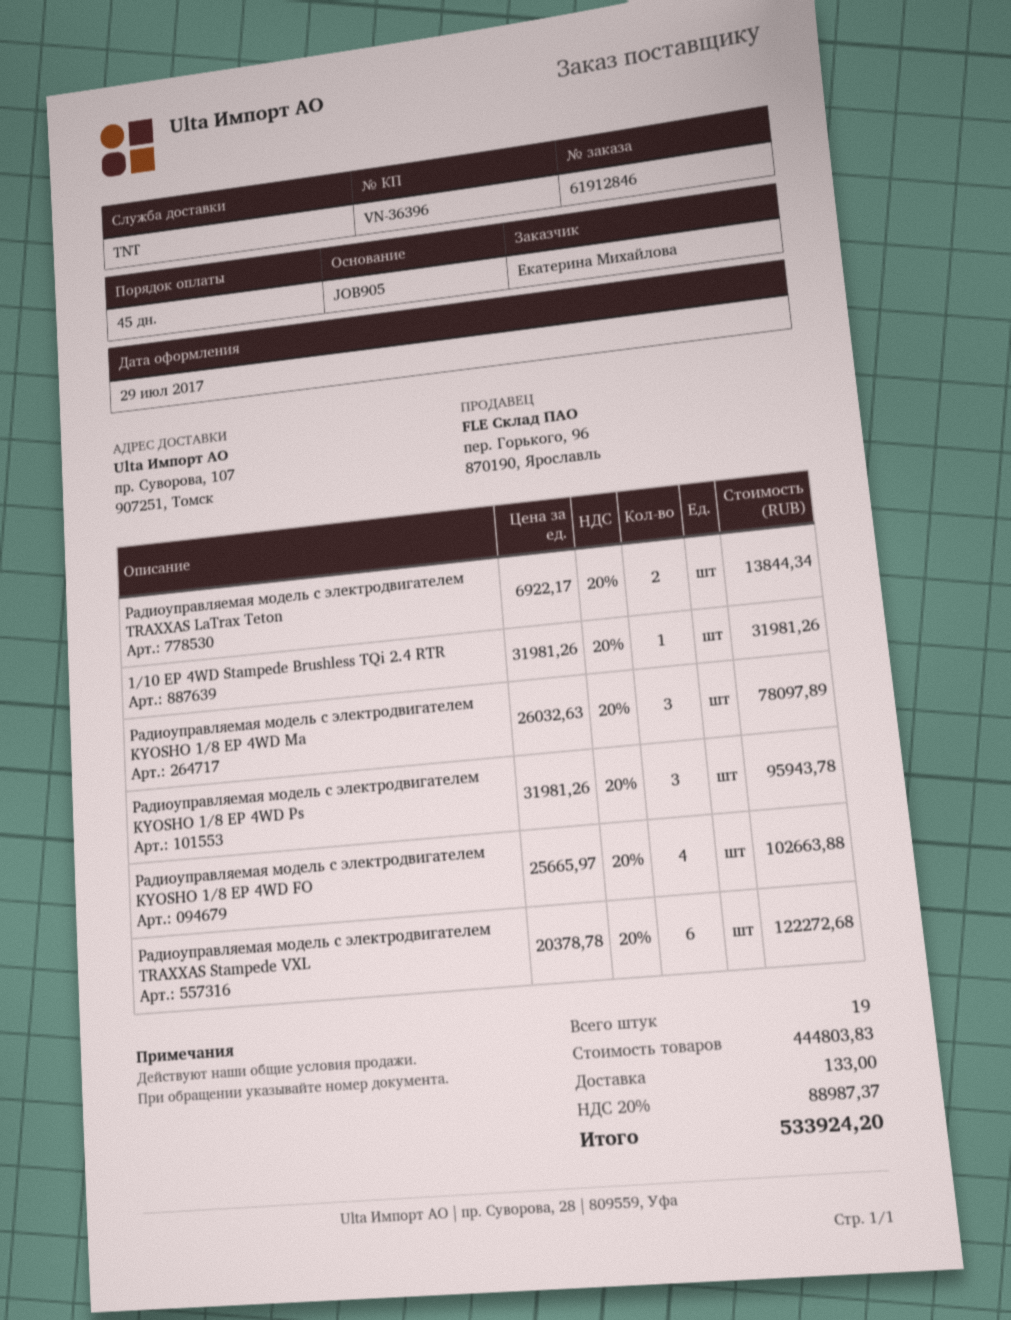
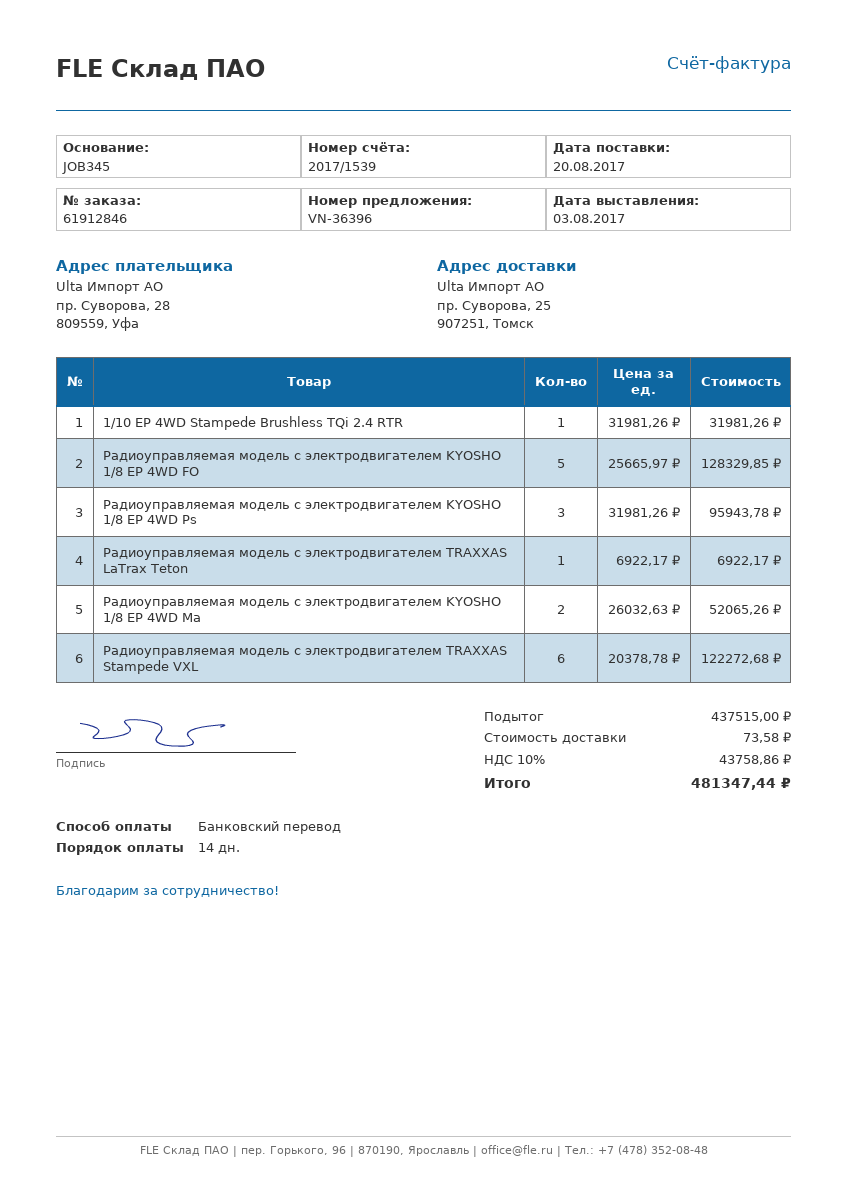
payment terms: 45 days -> 14 days
reference: JOB905 -> JOB345
ship to: пр. Суворова, 107, 907251, Томск -> пр. Суворова, 25, 907251, Томск
Радиоуправляемая модель с электродвигателем TRAXXAS LaTrax Teton: 2 x 6922.17 = 13844.34 -> 1 x 6922.17 = 6922.17
Радиоуправляемая модель с электродвигателем KYOSHO 1/8 EP 4WD Ma: 3 x 26032.63 = 78097.89 -> 2 x 26032.63 = 52065.26
Радиоуправляемая модель с электродвигателем KYOSHO 1/8 EP 4WD FO: 4 x 25665.97 = 102663.88 -> 5 x 25665.97 = 128329.85
subtotal: 444803.83 -> 437515.00
shipping: 133.00 -> 73.58
tax: 20% = 88987.37 -> 10% = 43758.86
total: 533924.20 -> 481347.44

